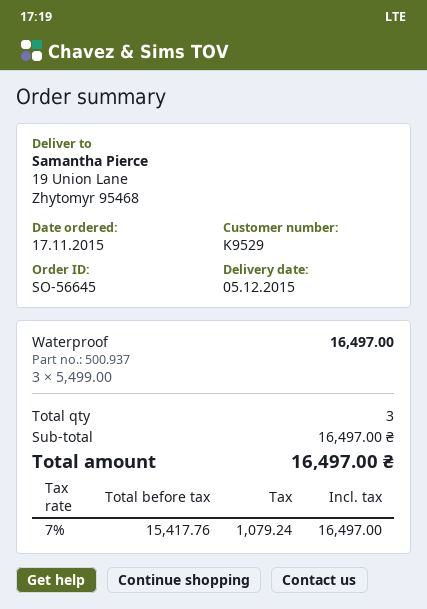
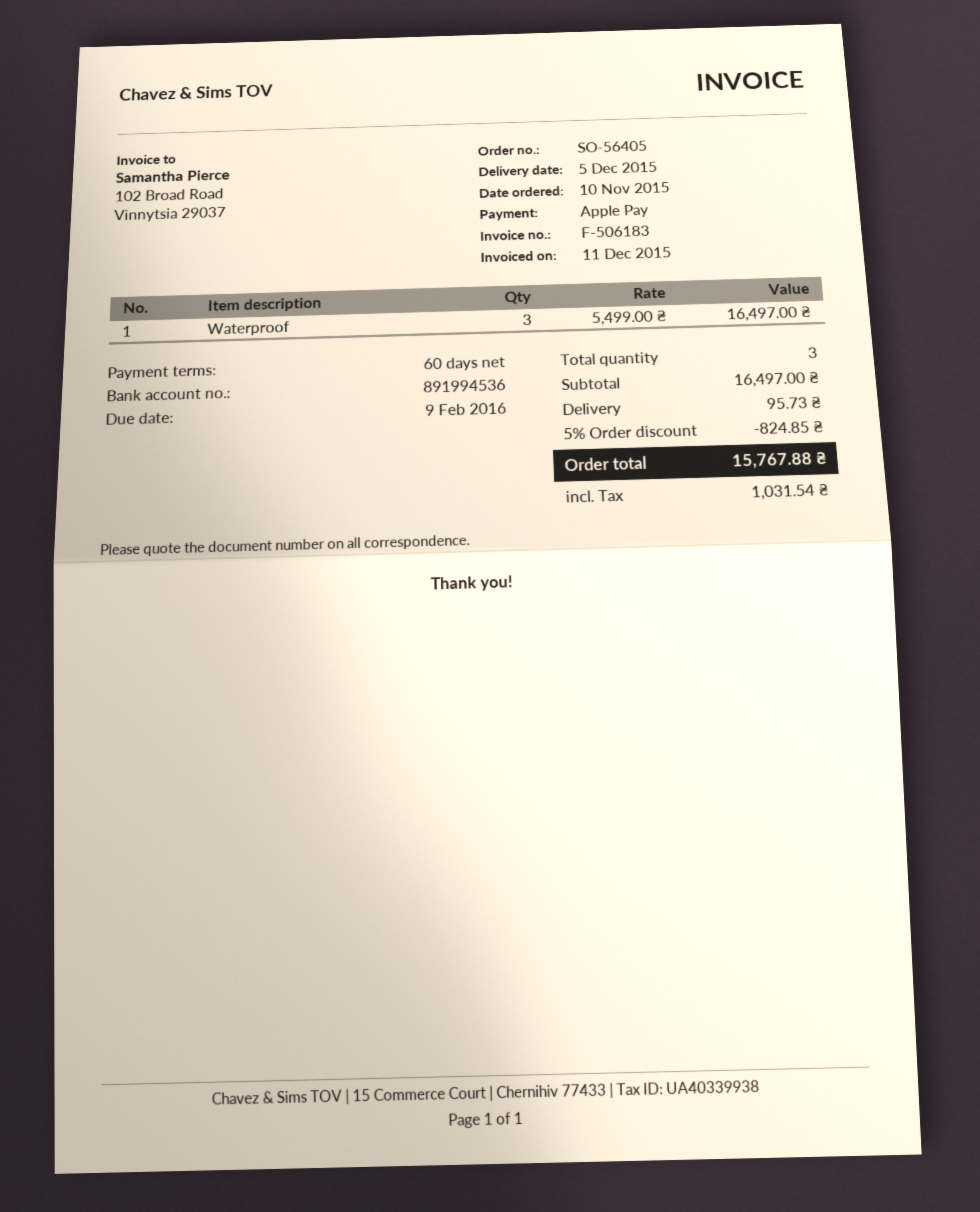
order number: SO-56645 -> SO-56405
order date: 2015-11-17 -> 2015-11-10
discount: none -> 5% = 824.85
shipping: none -> 95.73
tax: 1079.24 -> 1031.54
total: 16497.00 -> 15767.88

